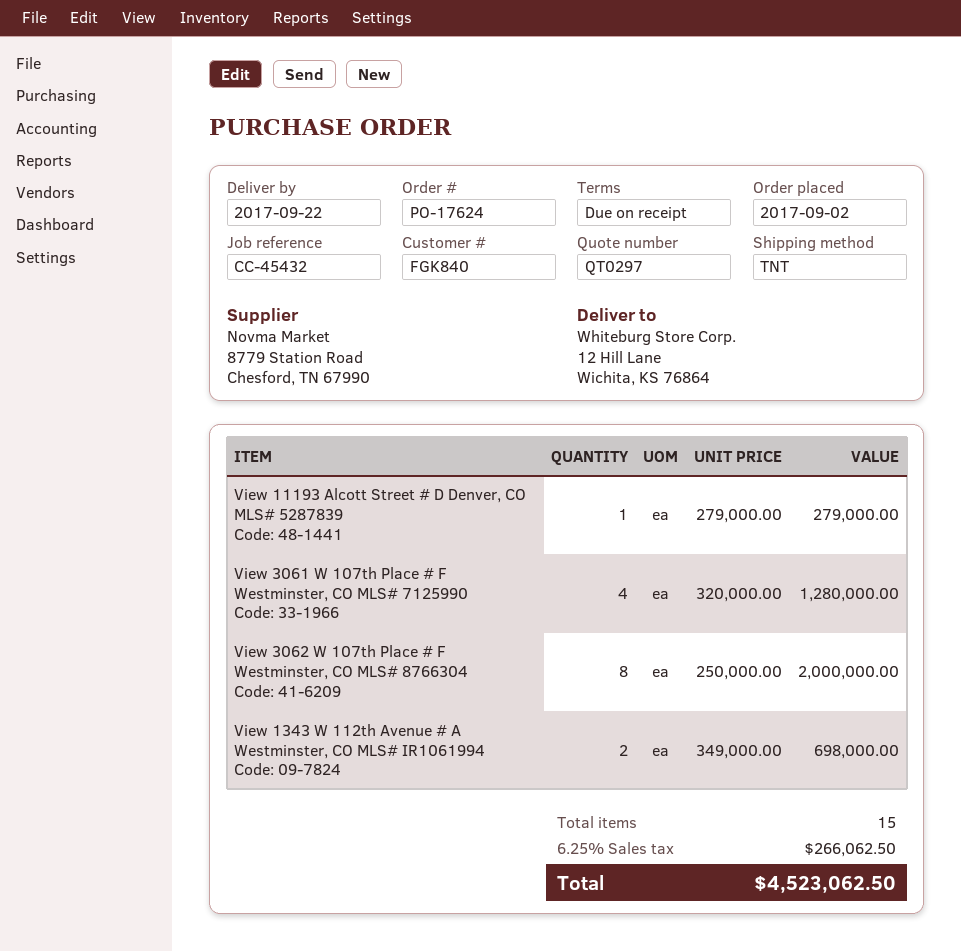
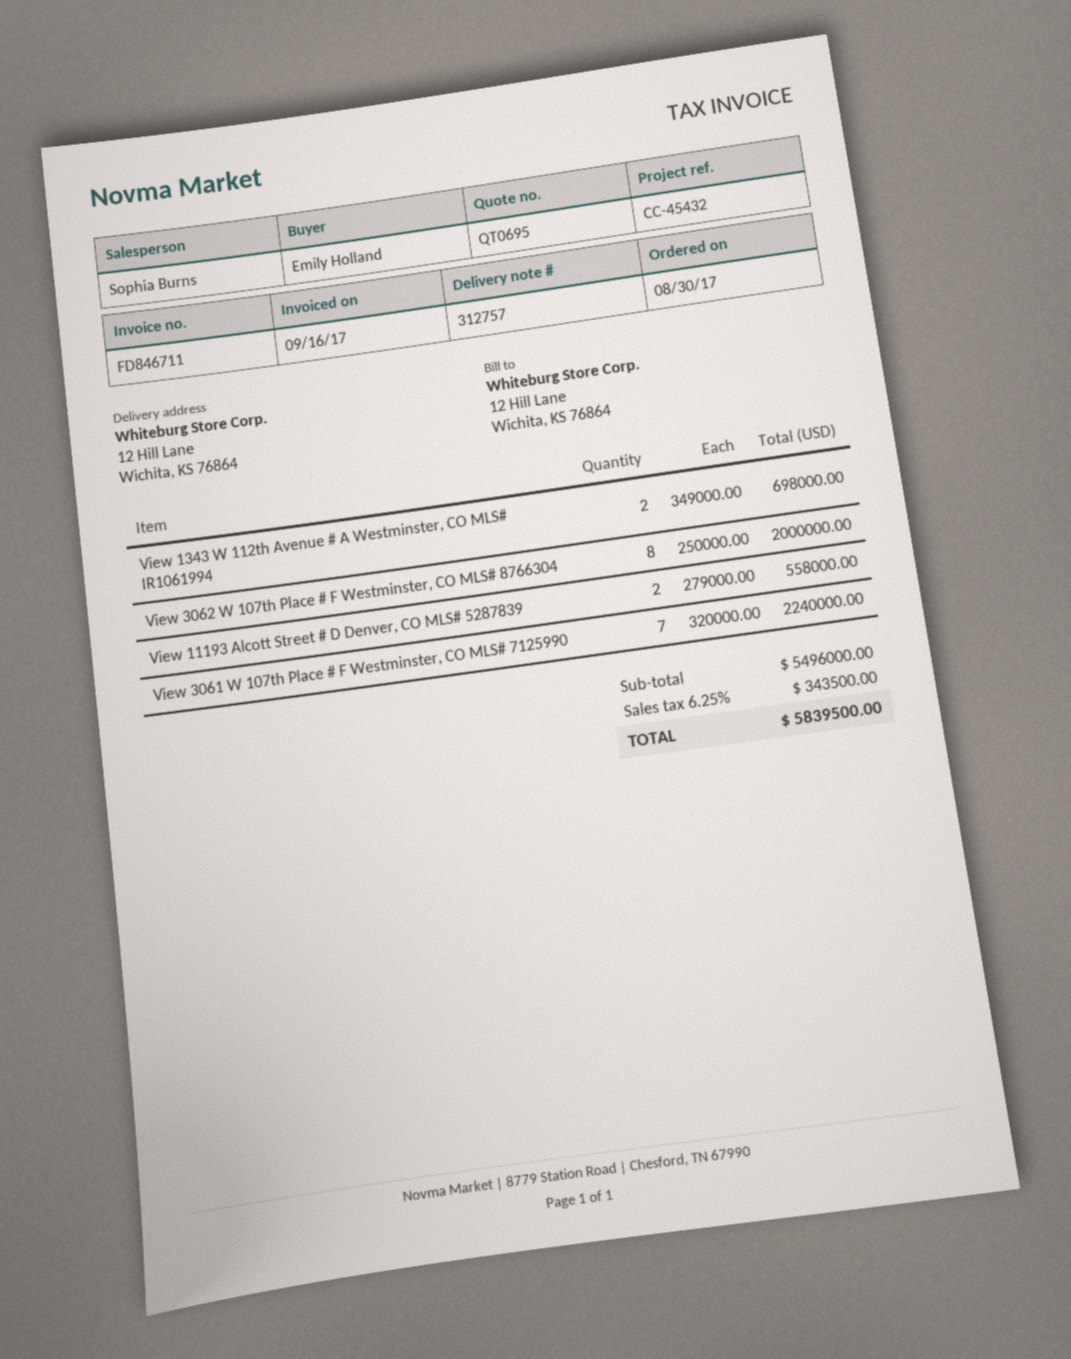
quote number: QT0297 -> QT0695
order date: 2017-09-02 -> 2017-08-30
View 11193 Alcott Street # D Denver, CO MLS# 5287839: 1 x 279000.00 = 279000.00 -> 2 x 279000.00 = 558000.00
View 3061 W 107th Place # F Westminster, CO MLS# 7125990: 4 x 320000.00 = 1280000.00 -> 7 x 320000.00 = 2240000.00
tax: 6.25% = 266062.50 -> 6.25% = 343500.00
total: 4523062.50 -> 5839500.00

